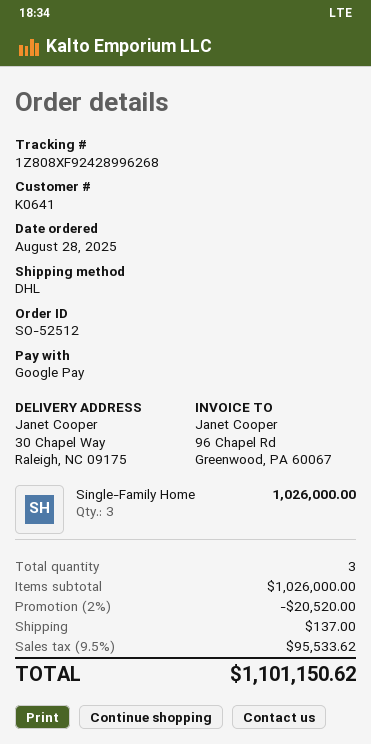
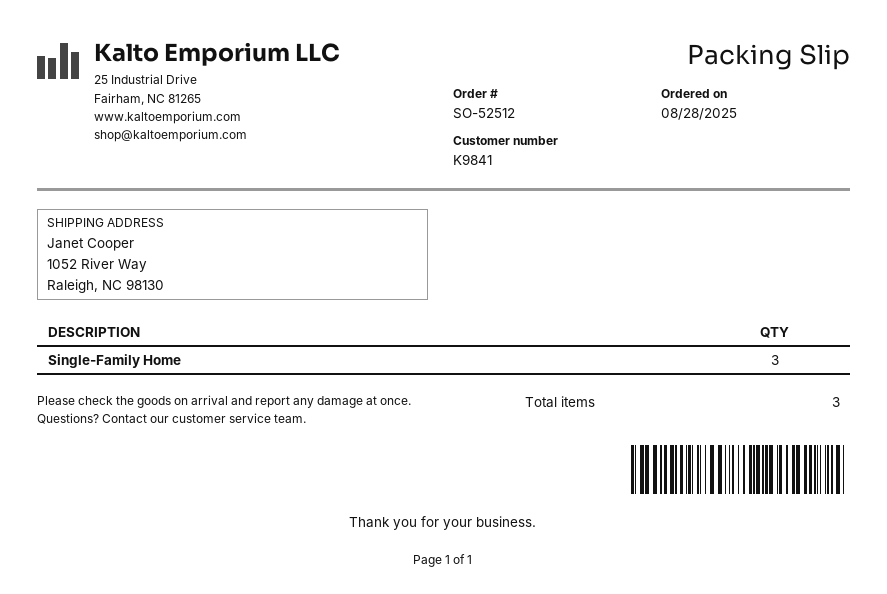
customer number: K0641 -> K9841
ship to: 30 Chapel Way, Raleigh, NC 09175 -> 1052 River Way, Raleigh, NC 98130

